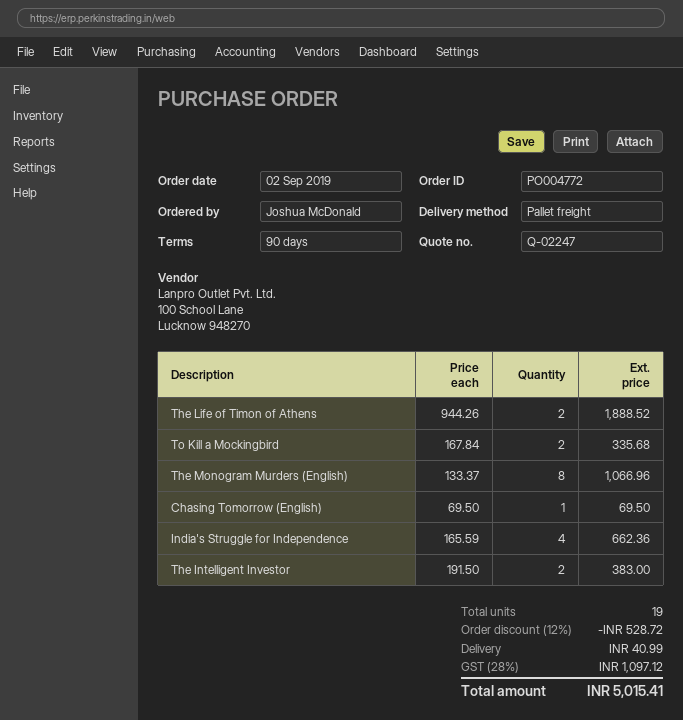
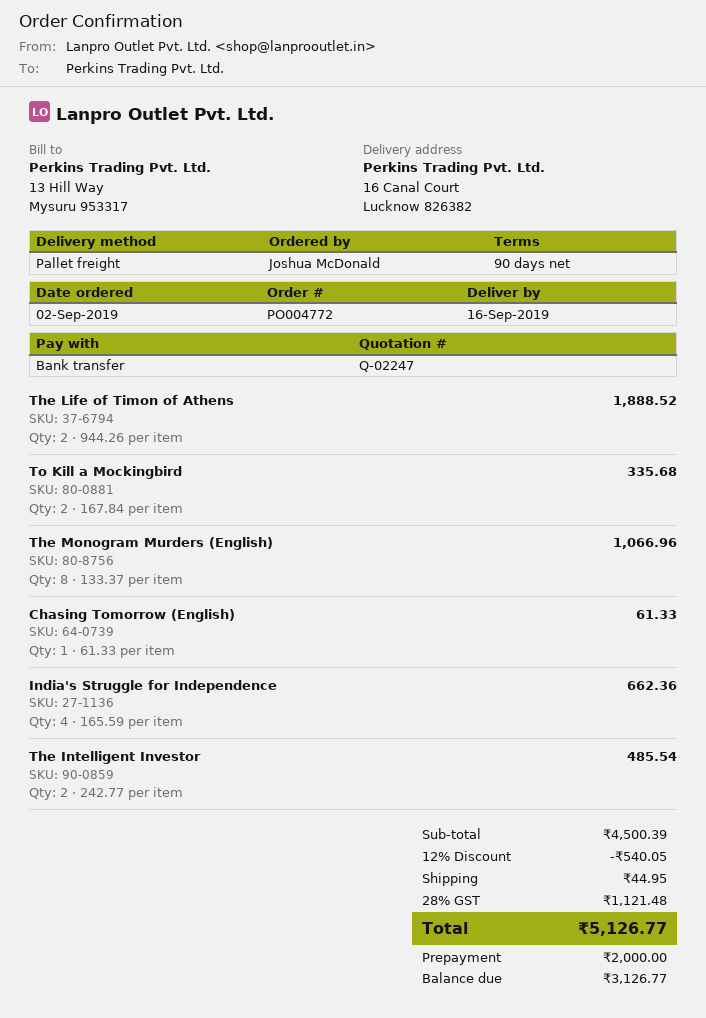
Chasing Tomorrow (English): 1 x 69.50 = 69.50 -> 1 x 61.33 = 61.33
The Intelligent Investor: 2 x 191.50 = 383.00 -> 2 x 242.77 = 485.54
discount: 12% = 528.72 -> 12% = 540.05
shipping: 40.99 -> 44.95
tax: 28% = 1097.12 -> 28% = 1121.48
total: 5015.41 -> 5126.77

